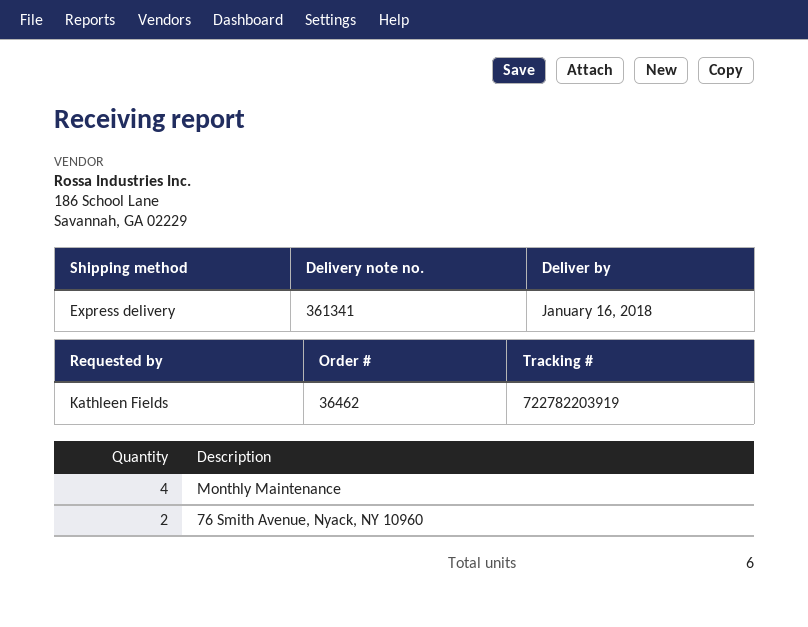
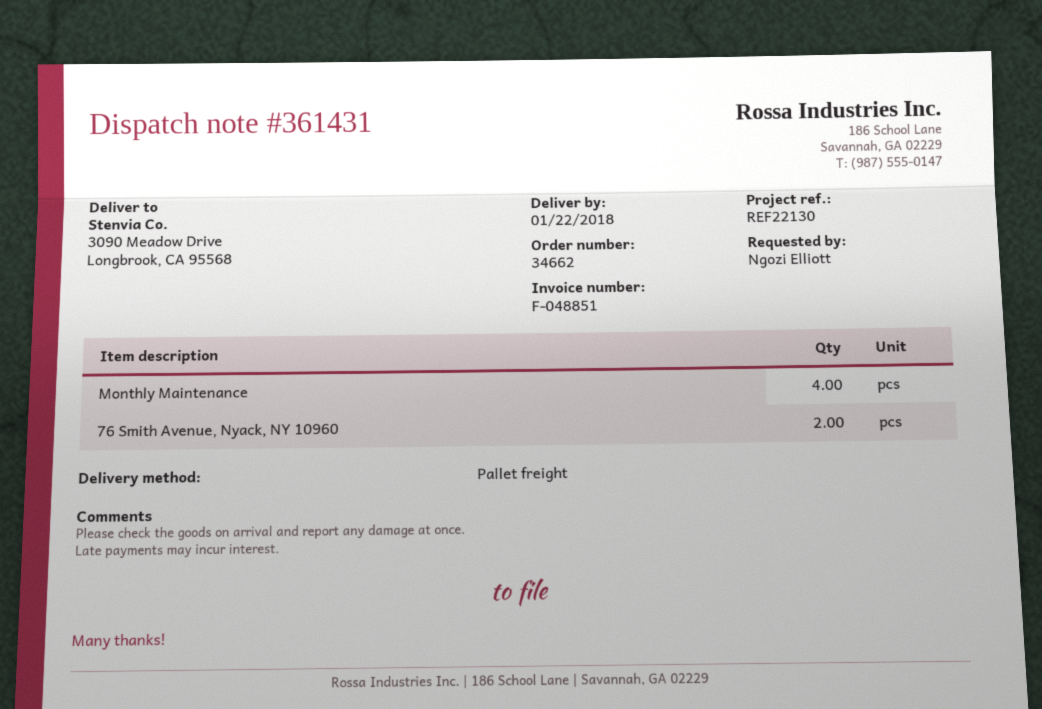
order number: 36462 -> 34662
delivery note number: 361341 -> 361431
delivery date: 2018-01-16 -> 2018-01-22
ordered by: Kathleen Fields -> Ngozi Elliott
shipping method: express -> pallet freight

